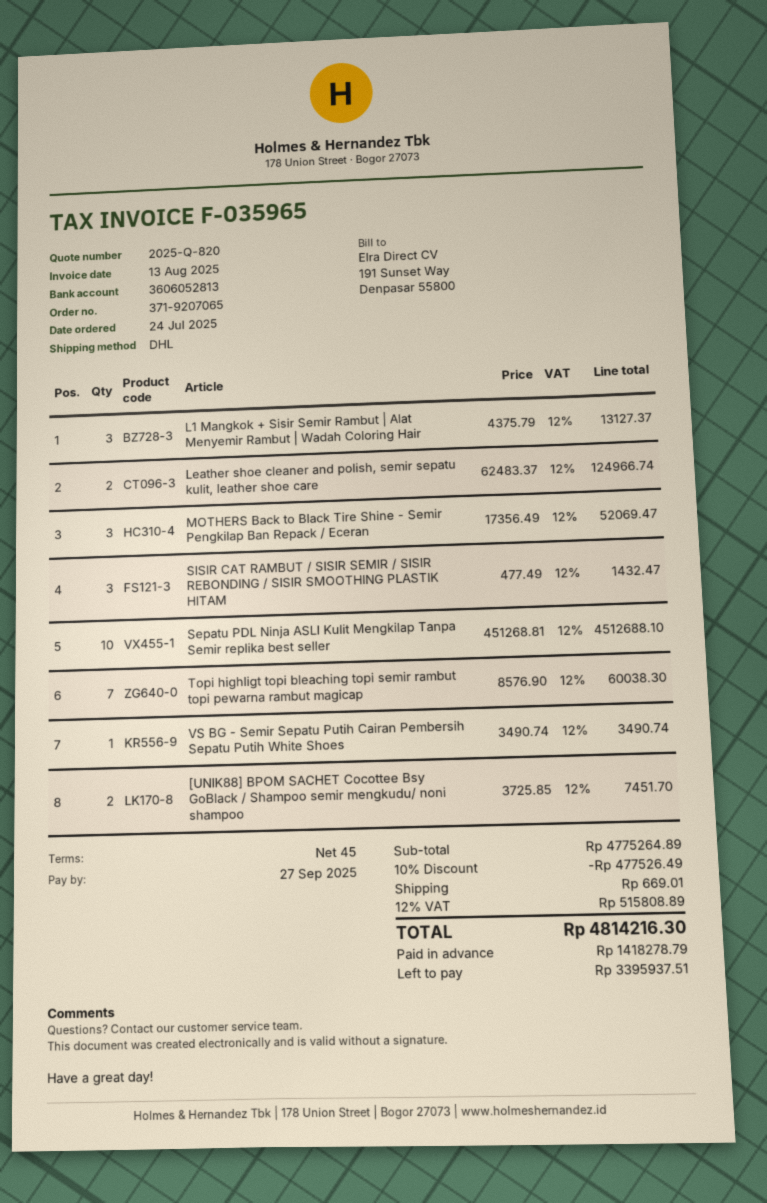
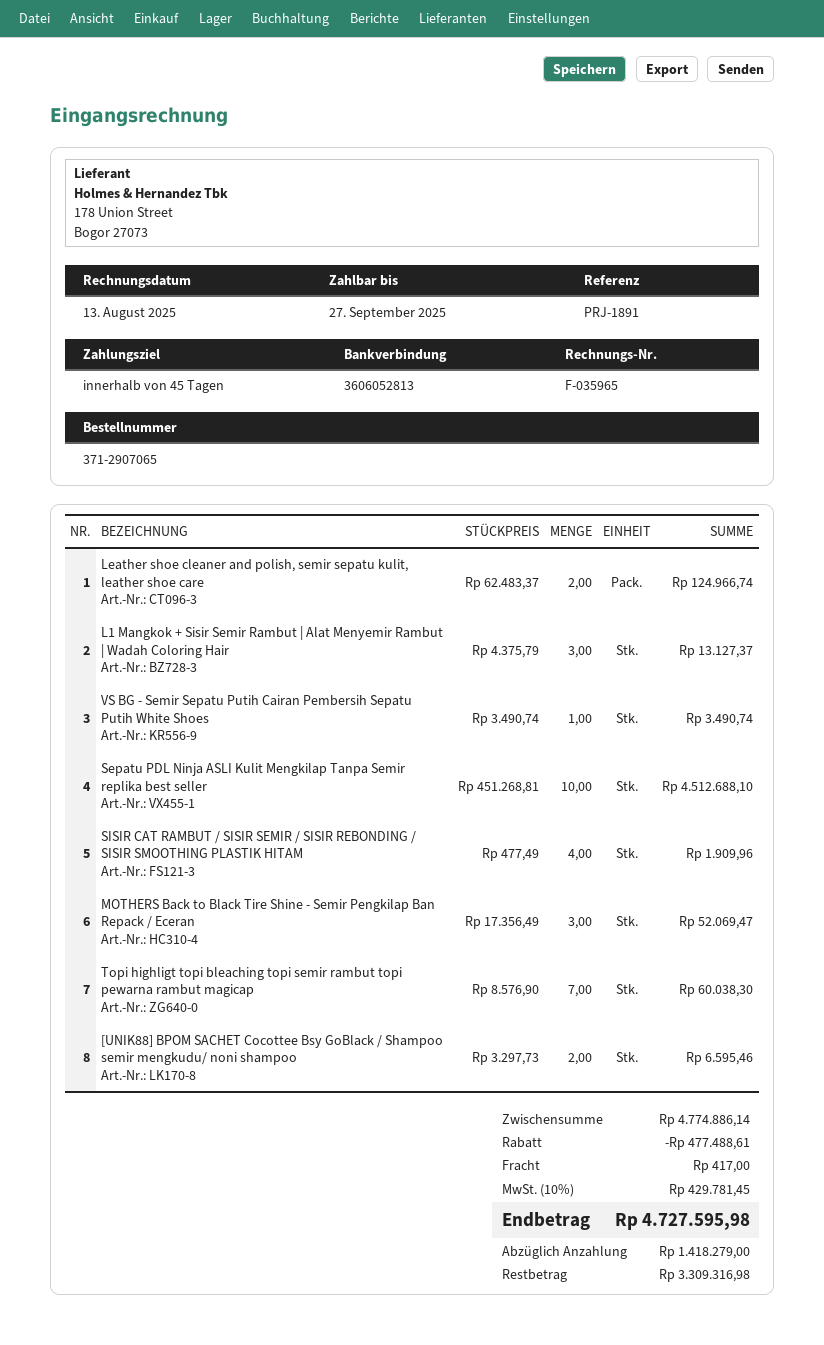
order number: 371-9207065 -> 371-2907065
SISIR CAT RAMBUT / SISIR SEMIR / SISIR REBONDING / SISIR SMOOTHING PLASTIK HITAM: 3 x 477.49 = 1432.47 -> 4 x 477.49 = 1909.96
[UNIK88] BPOM SACHET Cocottee Bsy GoBlack / Shampoo semir mengkudu/ noni shampoo: 2 x 3725.85 = 7451.70 -> 2 x 3297.73 = 6595.46
subtotal: 4775264.89 -> 4774886.14
discount: 477526.49 -> 477488.61
shipping: 669.01 -> 417.00
tax: 12% = 515808.89 -> 10% = 429781.45
total: 4814216.30 -> 4727595.98
deposit: 1418278.79 -> 1418279.00
balance: 3395937.51 -> 3309316.98

